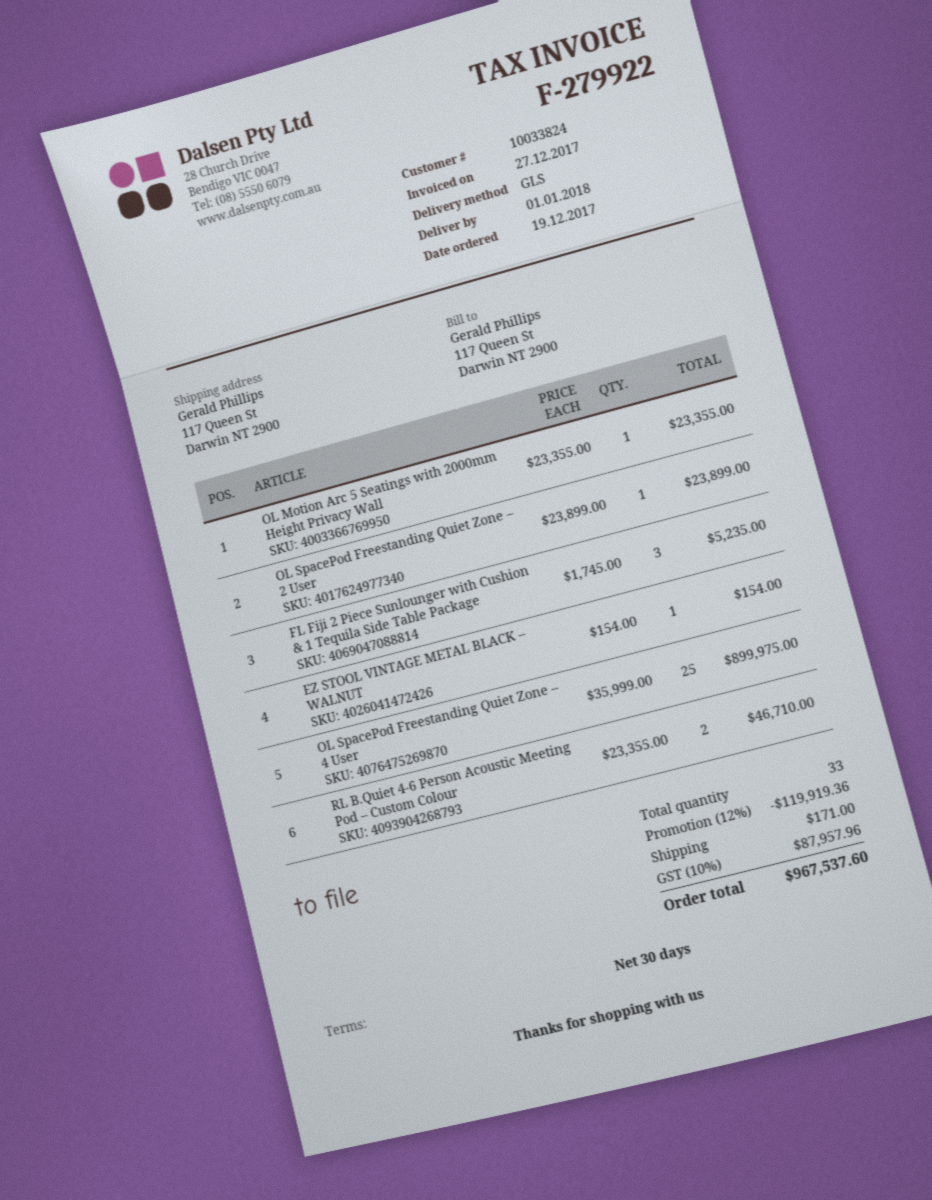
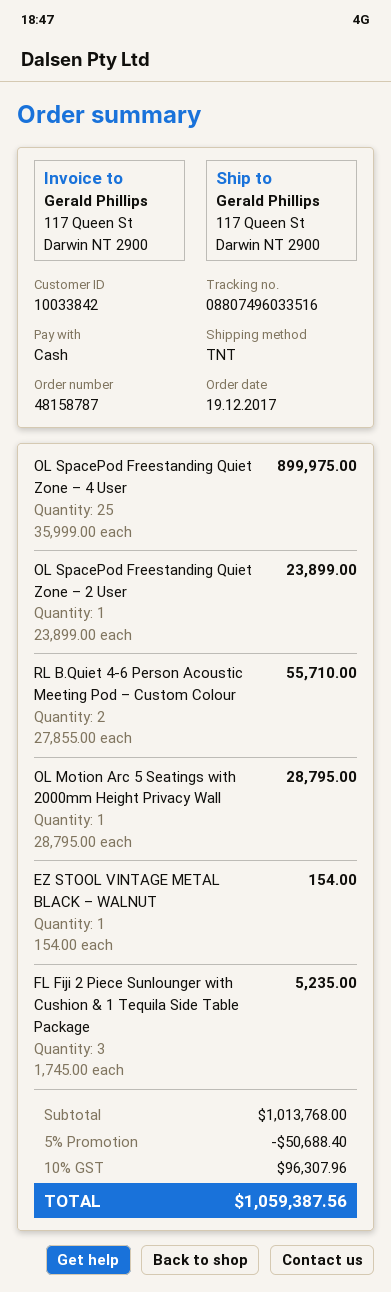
customer number: 10033824 -> 10033842
shipping method: GLS -> TNT
OL Motion Arc 5 Seatings with 2000mm Height Privacy Wall: 1 x 23355.00 = 23355.00 -> 1 x 28795.00 = 28795.00
RL B.Quiet 4-6 Person Acoustic Meeting Pod – Custom Colour: 2 x 23355.00 = 46710.00 -> 2 x 27855.00 = 55710.00
discount: 12% = 119919.36 -> 5% = 50688.40
shipping: 171.00 -> none
tax: 10% = 87957.96 -> 10% = 96307.96
total: 967537.60 -> 1059387.56

